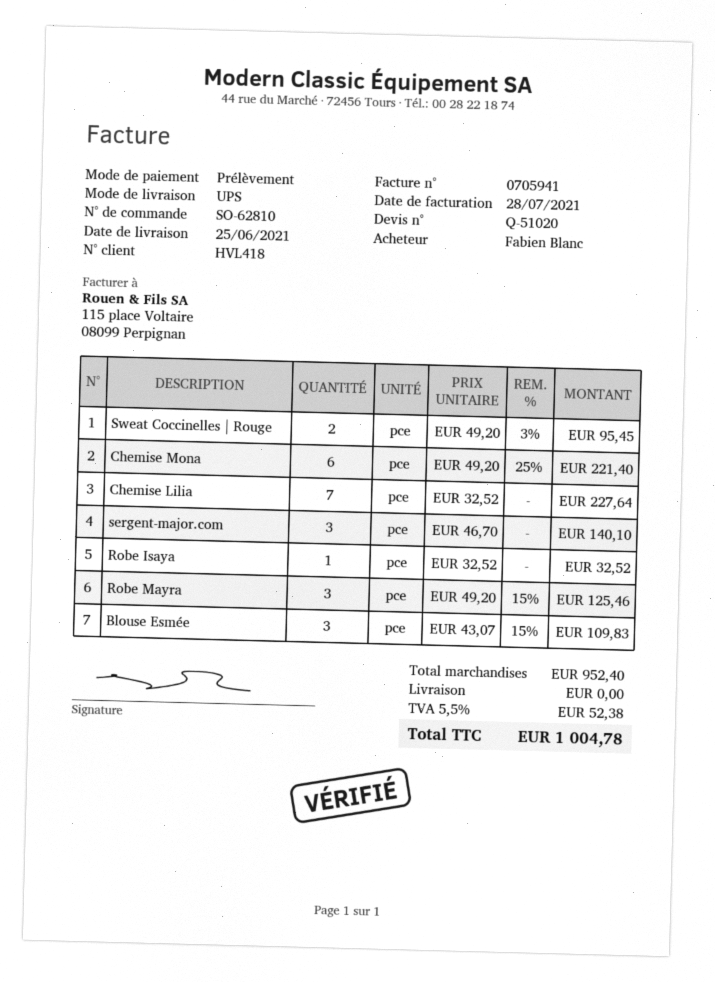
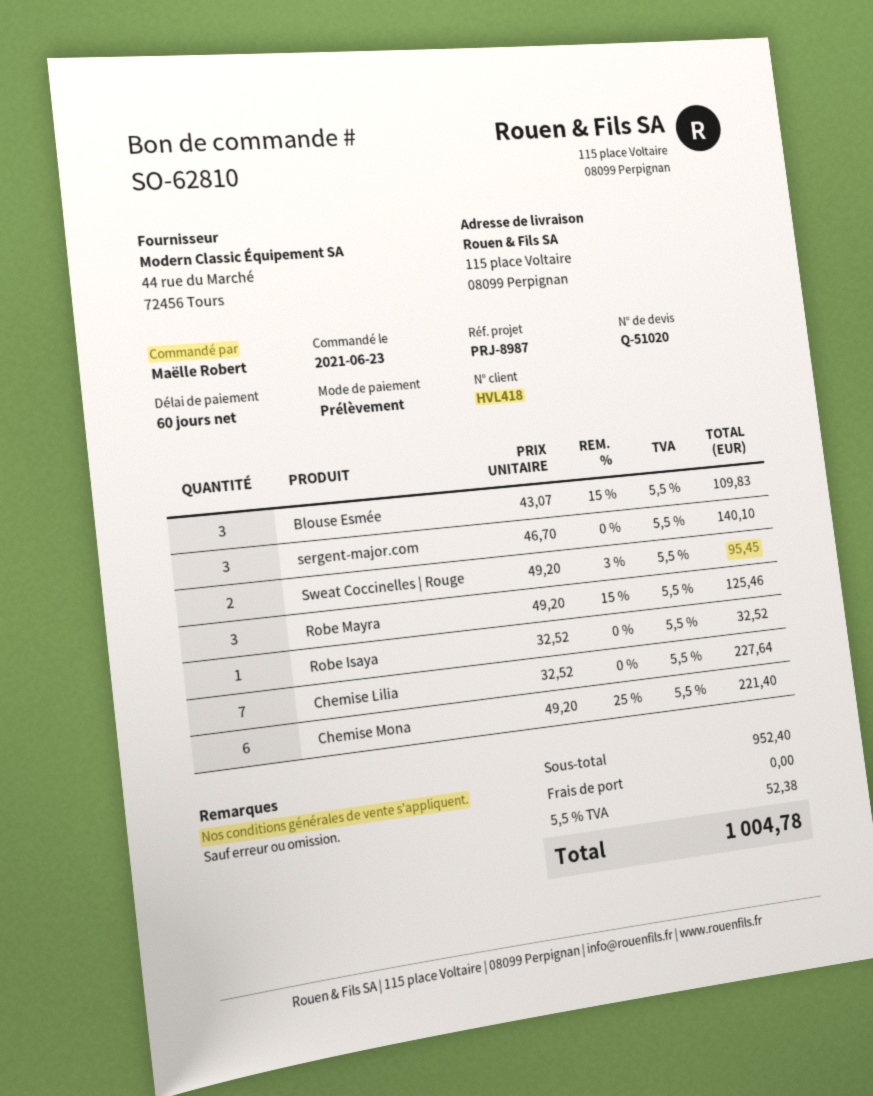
ordered by: Fabien Blanc -> Maëlle Robert

